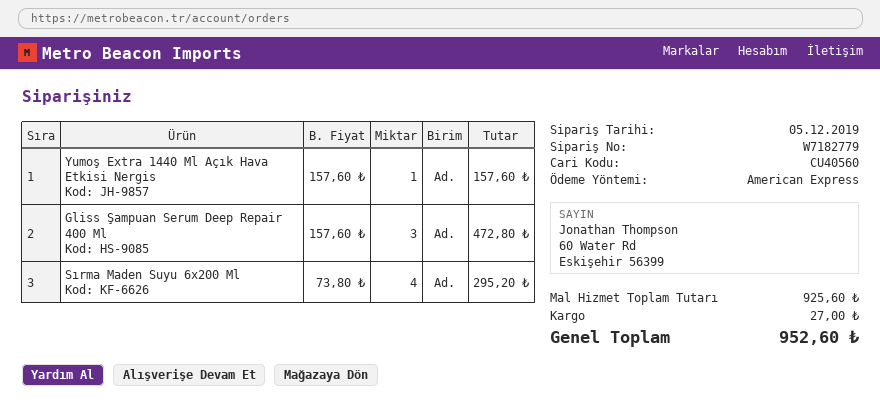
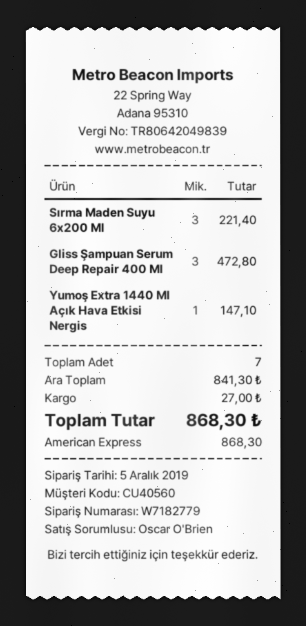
Yumoş Extra 1440 Ml Açık Hava Etkisi Nergis: 1 for 157.60 -> 1 for 147.10
Sırma Maden Suyu 6x200 Ml: 4 for 295.20 -> 3 for 221.40
subtotal: 925.60 -> 841.30
total: 952.60 -> 868.30

